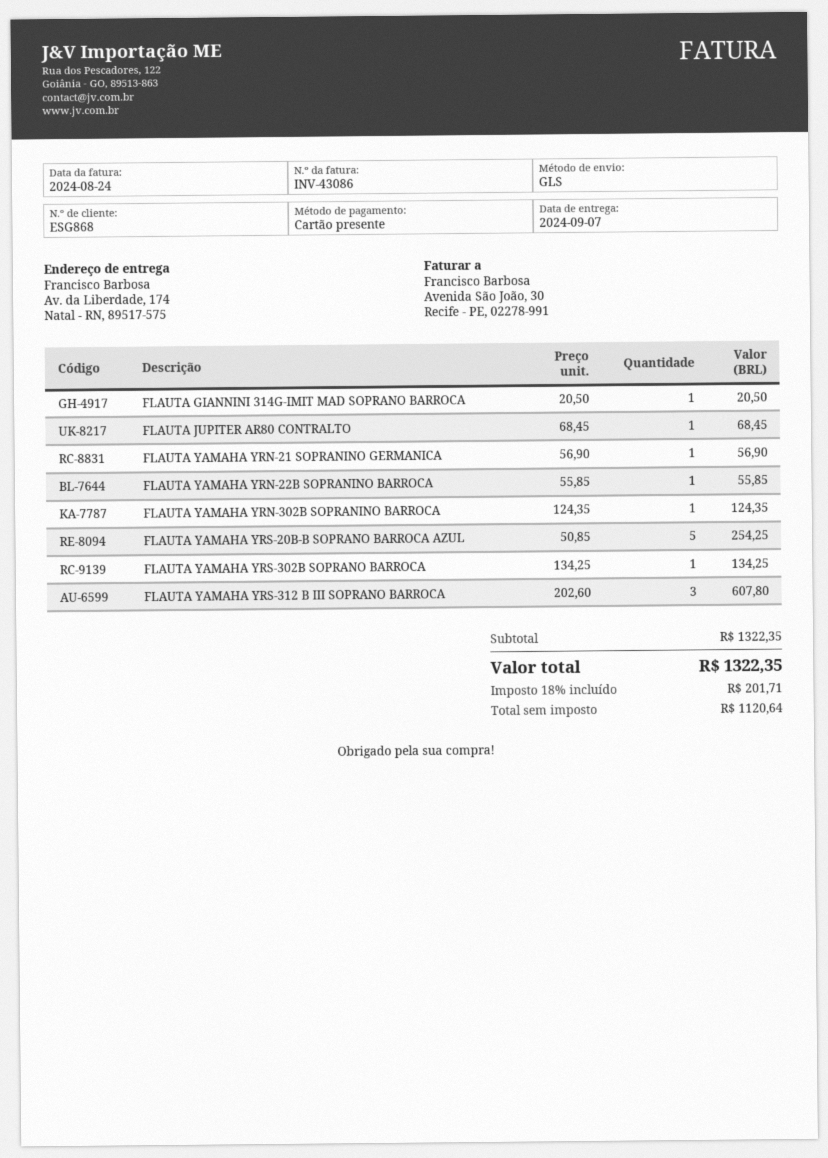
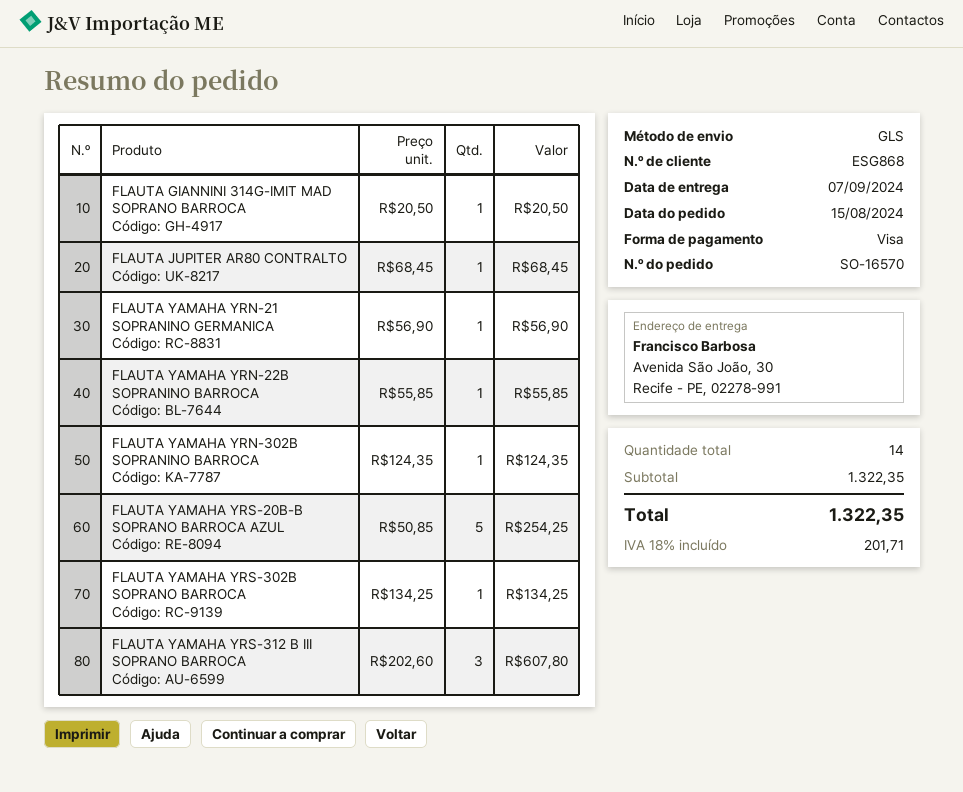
payment method: gift card -> Visa
ship to: Av. da Liberdade, 174, Natal - RN, 89517-575 -> Avenida São João, 30, Recife - PE, 02278-991

